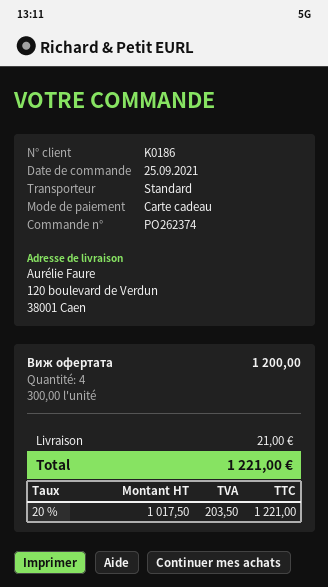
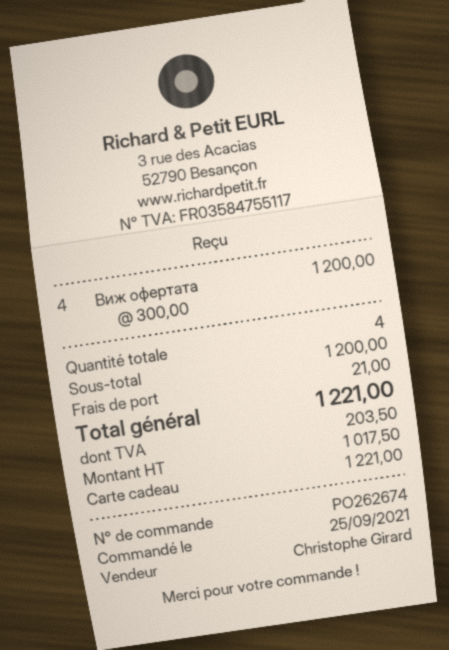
order number: PO262374 -> PO262674

